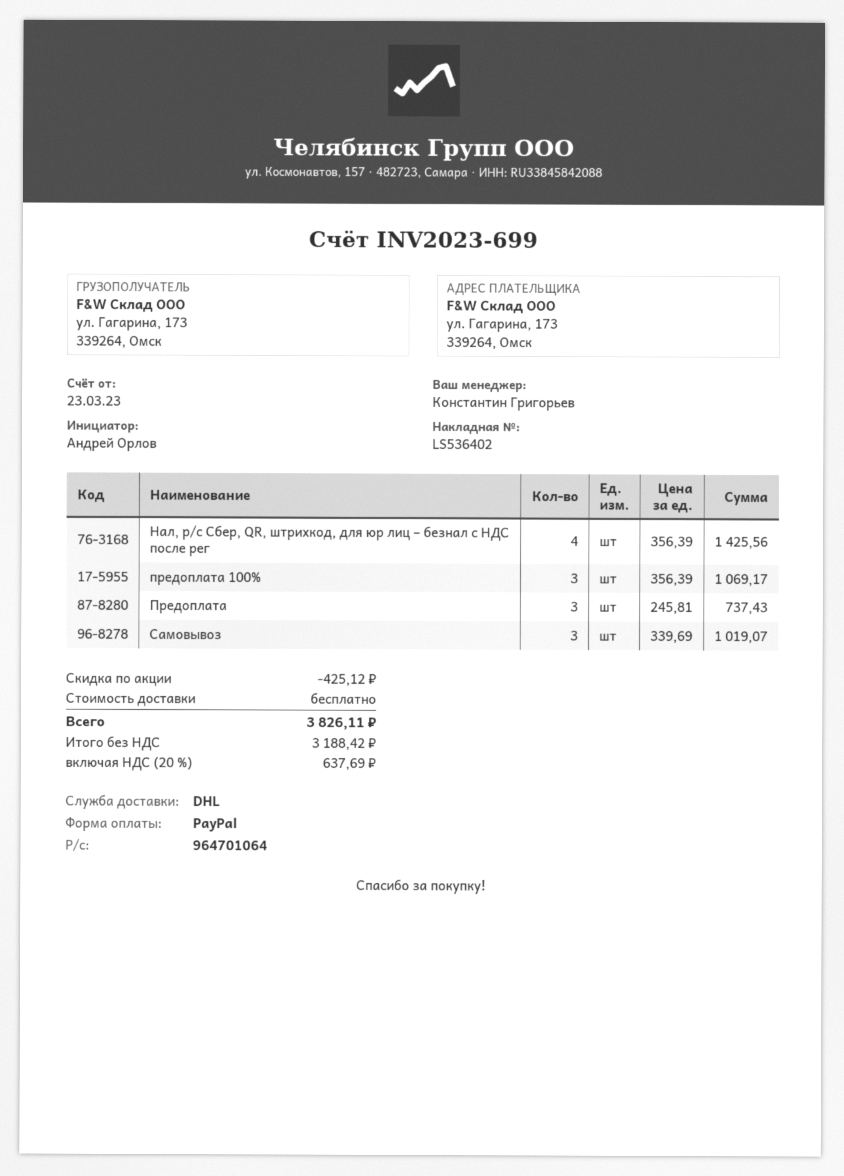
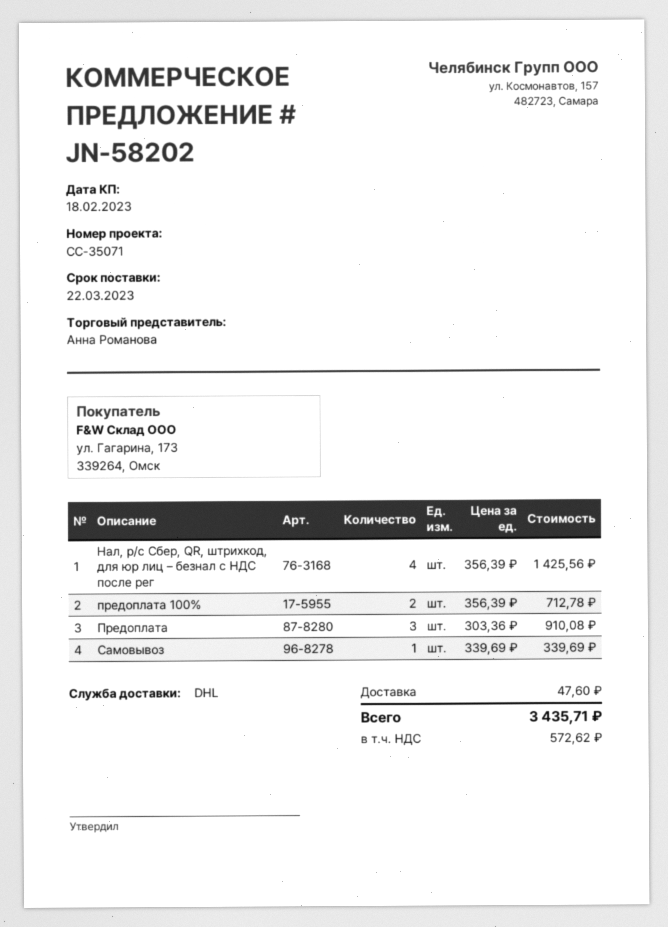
sales rep: Константин Григорьев -> Анна Романова
предоплата 100%: 3 x 356.39 = 1069.17 -> 2 x 356.39 = 712.78
Предоплата: 3 x 245.81 = 737.43 -> 3 x 303.36 = 910.08
Самовывоз: 3 x 339.69 = 1019.07 -> 1 x 339.69 = 339.69
discount: 425.12 -> none
shipping: 0.00 -> 47.60
tax: 637.69 -> 572.62
total: 3826.11 -> 3435.71

